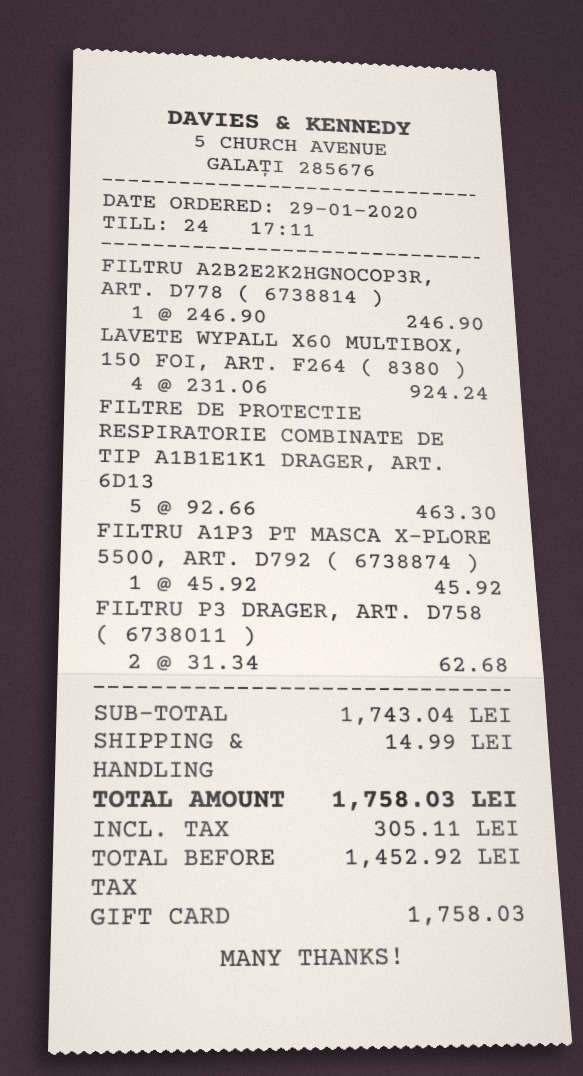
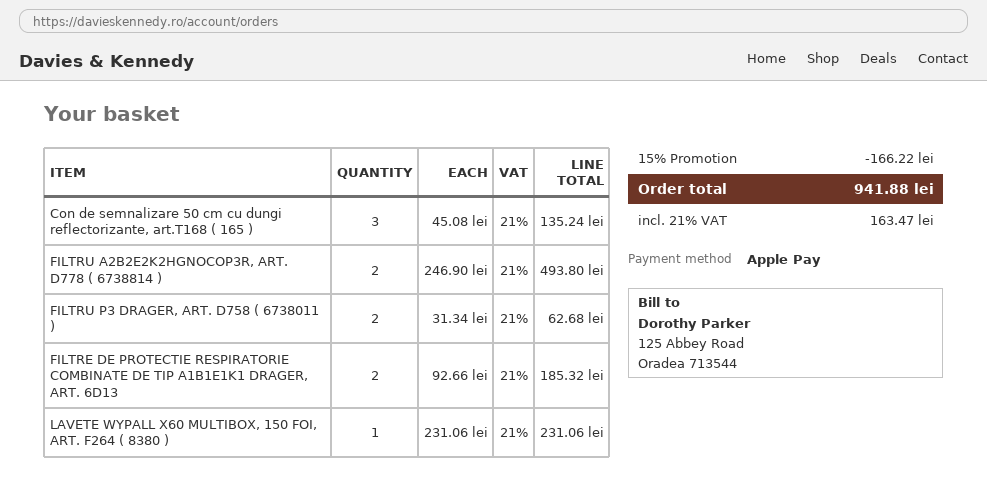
payment method: gift card -> Apple Pay
FILTRU A2B2E2K2HGNOCOP3R, ART. D778 ( 6738814 ): 1 x 246.90 = 246.90 -> 2 x 246.90 = 493.80
LAVETE WYPALL X60 MULTIBOX, 150 FOI, ART. F264 ( 8380 ): 4 x 231.06 = 924.24 -> 1 x 231.06 = 231.06
FILTRE DE PROTECTIE RESPIRATORIE COMBINATE DE TIP A1B1E1K1 DRAGER, ART. 6D13: 5 x 92.66 = 463.30 -> 2 x 92.66 = 185.32
FILTRU A1P3 PT MASCA X-PLORE 5500, ART. D792 ( 6738874 ): 1 x 45.92 = 45.92 -> none
Con de semnalizare 50 cm cu dungi reflectorizante, art.T168 ( 165 ): none -> 3 x 45.08 = 135.24
discount: none -> 15% = 166.22
shipping: 14.99 -> none
tax: 305.11 -> 163.47
total: 1758.03 -> 941.88

